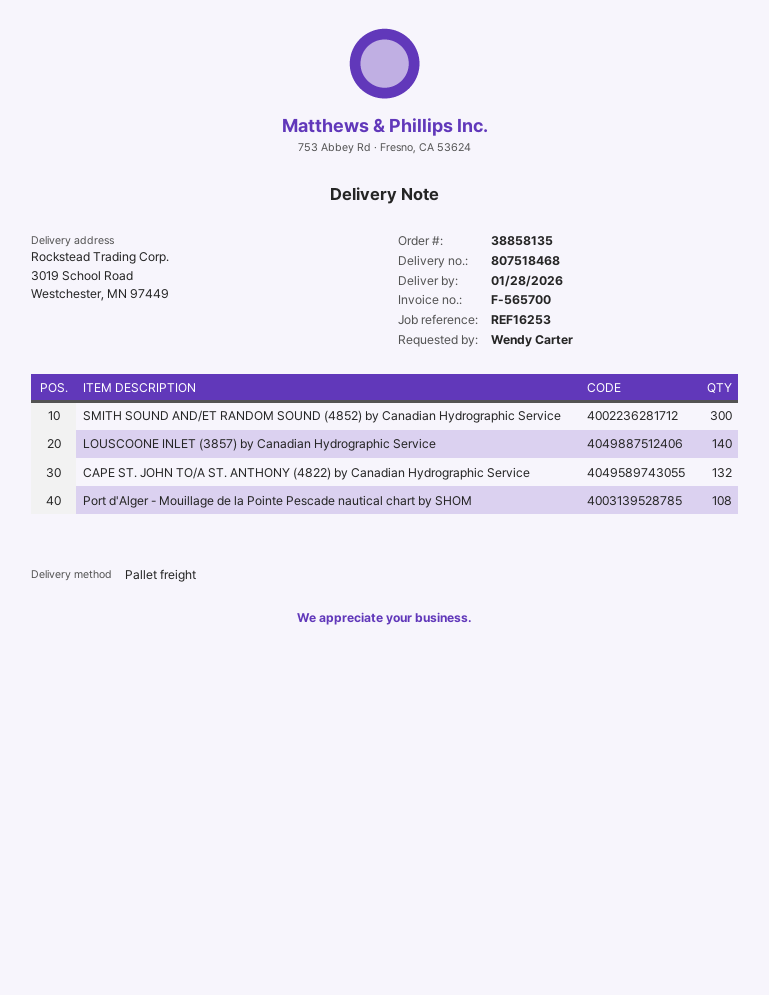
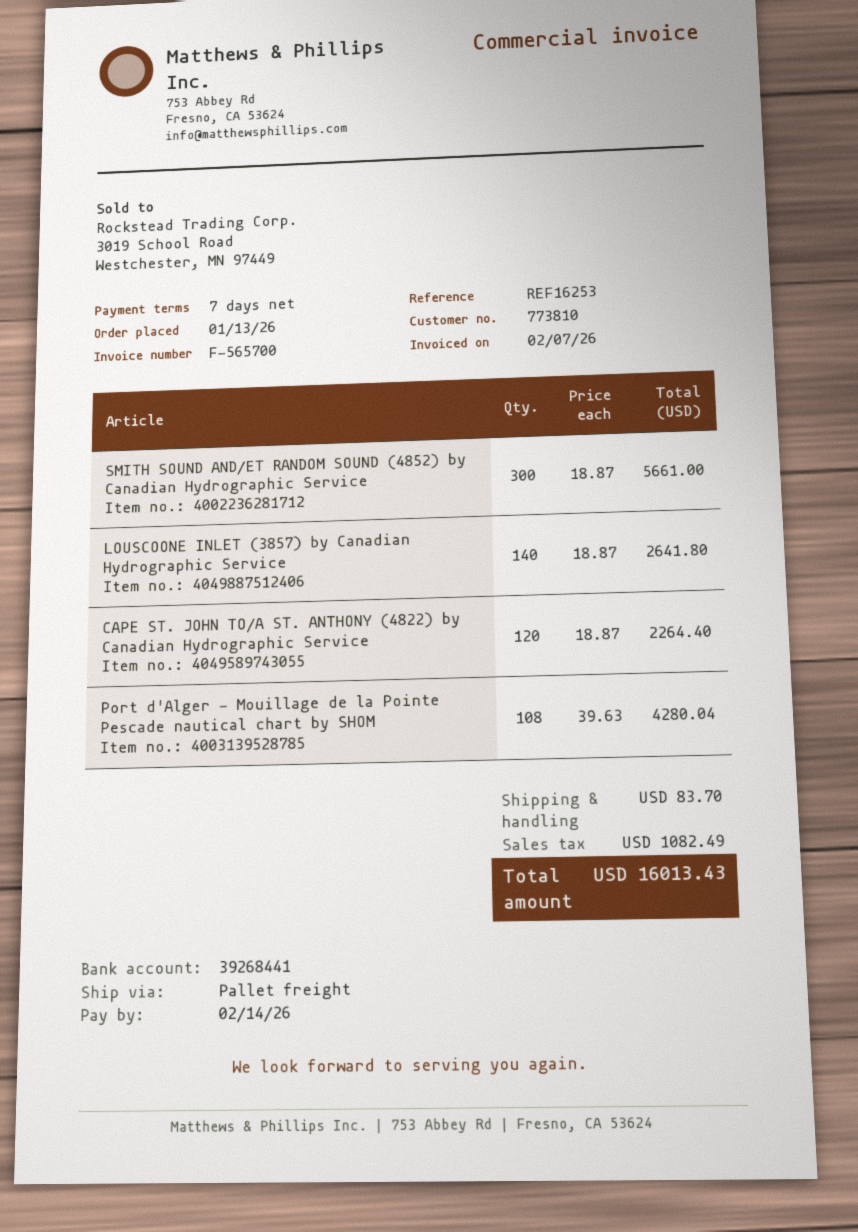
CAPE ST. JOHN TO/A ST. ANTHONY (4822) by Canadian Hydrographic Service: 132 -> 120

